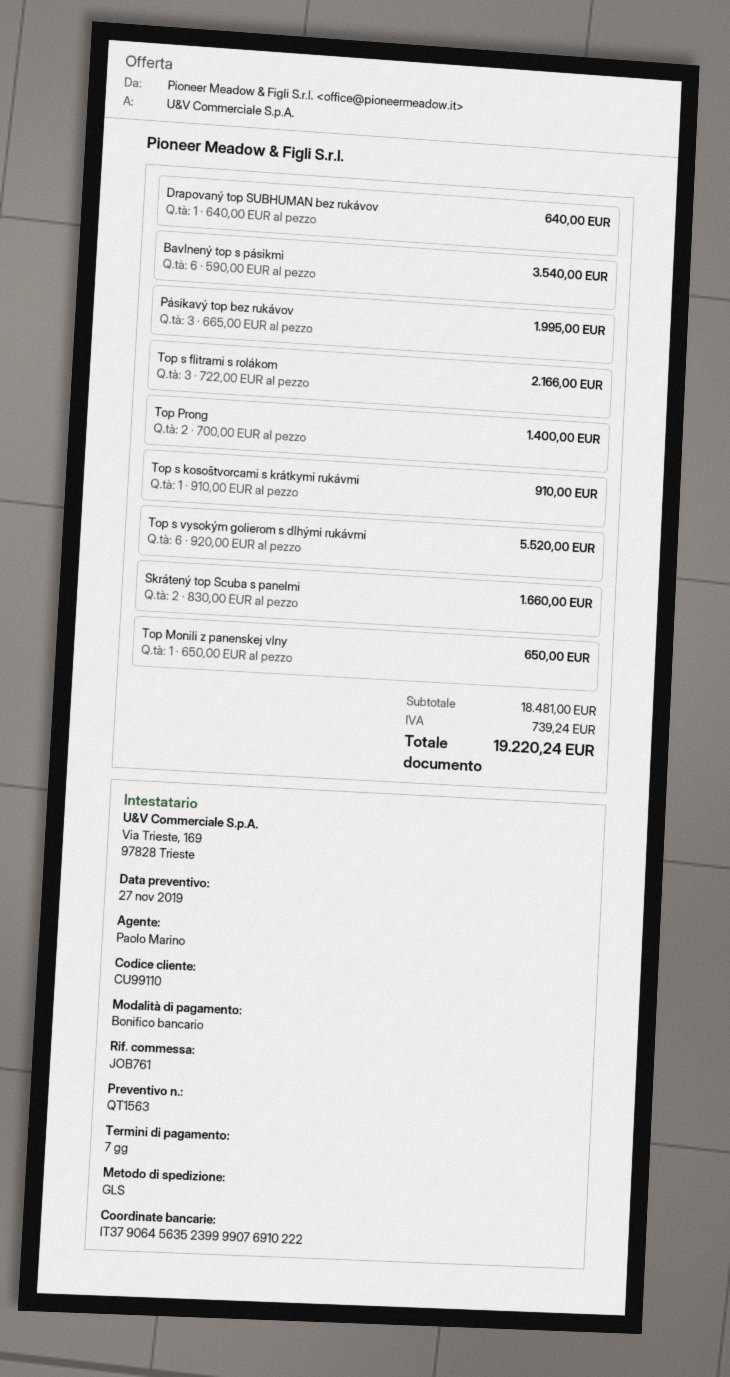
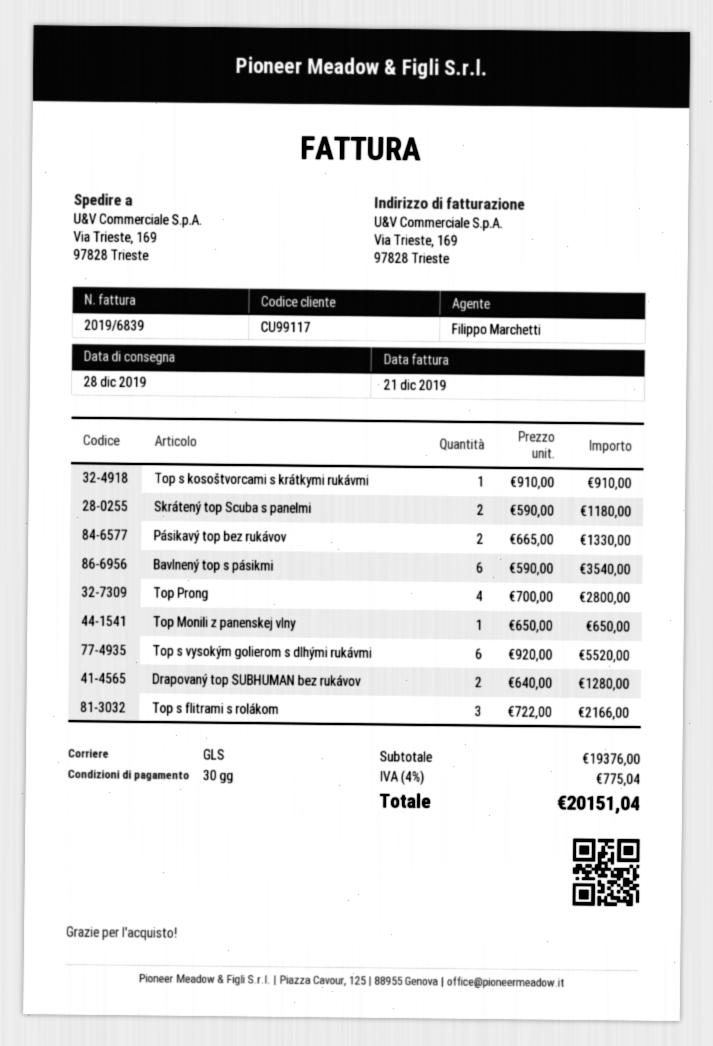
payment terms: 7 days -> 30 days
customer number: CU99110 -> CU99117
sales rep: Paolo Marino -> Filippo Marchetti
Drapovaný top SUBHUMAN bez rukávov: 1 x 640.00 = 640.00 -> 2 x 640.00 = 1280.00
Pásikavý top bez rukávov: 3 x 665.00 = 1995.00 -> 2 x 665.00 = 1330.00
Top Prong: 2 x 700.00 = 1400.00 -> 4 x 700.00 = 2800.00
Skrátený top Scuba s panelmi: 2 x 830.00 = 1660.00 -> 2 x 590.00 = 1180.00
subtotal: 18481.00 -> 19376.00
tax: 739.24 -> 775.04
total: 19220.24 -> 20151.04

